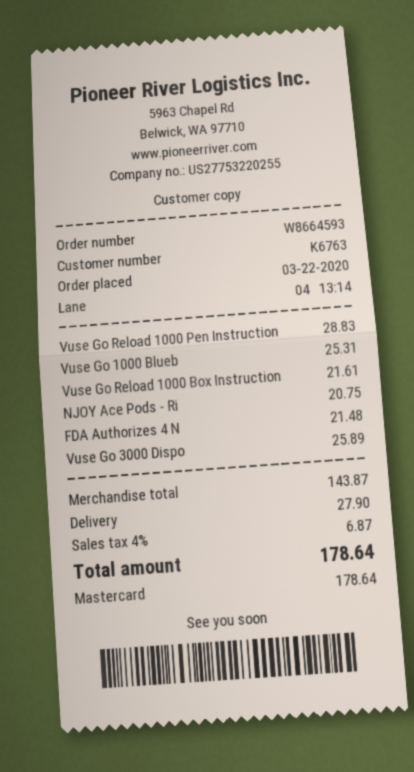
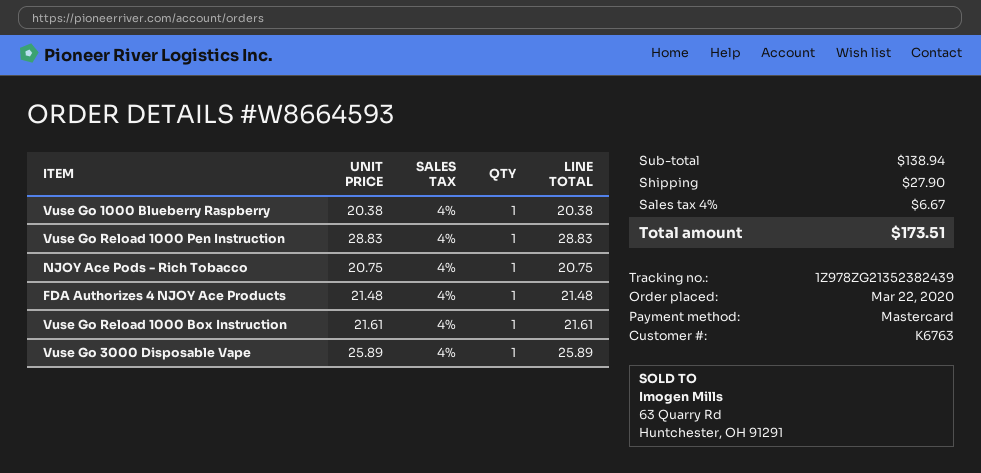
Vuse Go 1000 Blueb: 1 x 25.31 = 25.31 -> 1 x 20.38 = 20.38
subtotal: 143.87 -> 138.94
tax: 4% = 6.87 -> 4% = 6.67
total: 178.64 -> 173.51

